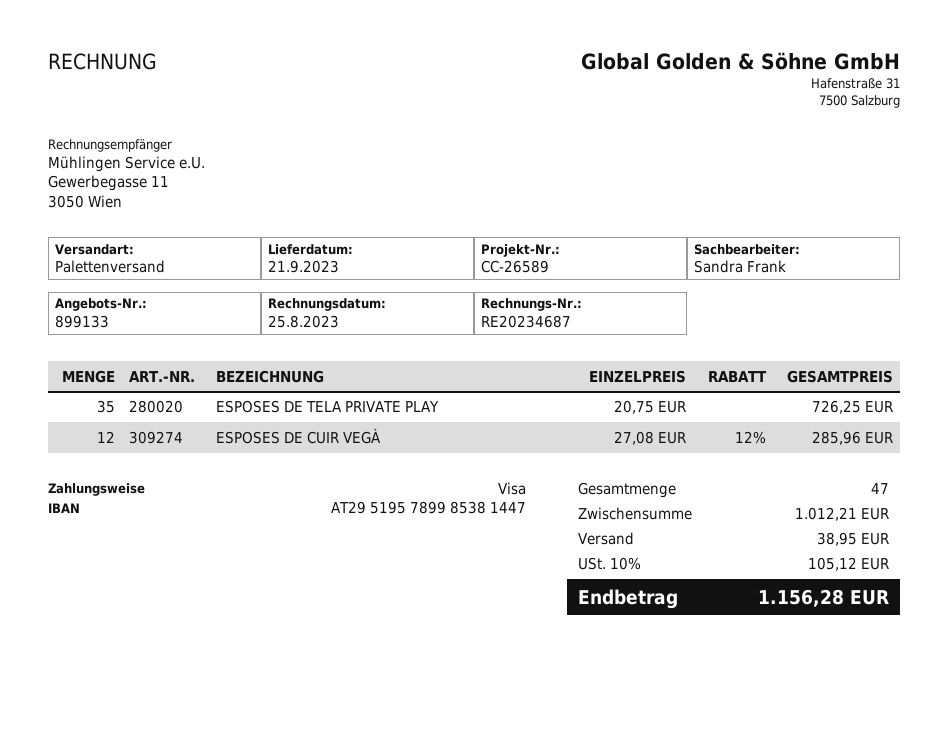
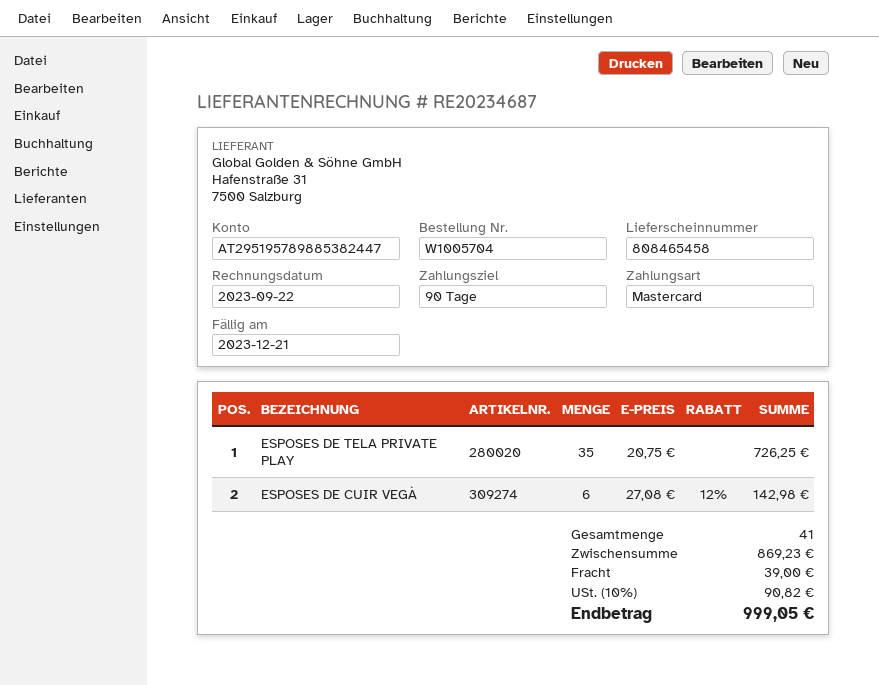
invoice date: 2023-08-25 -> 2023-09-22
payment method: Visa -> Mastercard
bank account: AT295195789985381447 -> AT295195789885382447
ESPOSES DE CUIR VEGÀ: 12 x 27.08 - 12% = 285.96 -> 6 x 27.08 - 12% = 142.98
total quantity: 47 -> 41
subtotal: 1012.21 -> 869.23
shipping: 38.95 -> 39.00
tax: 10% = 105.12 -> 10% = 90.82
total: 1156.28 -> 999.05

